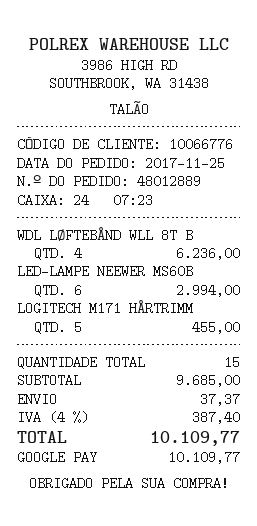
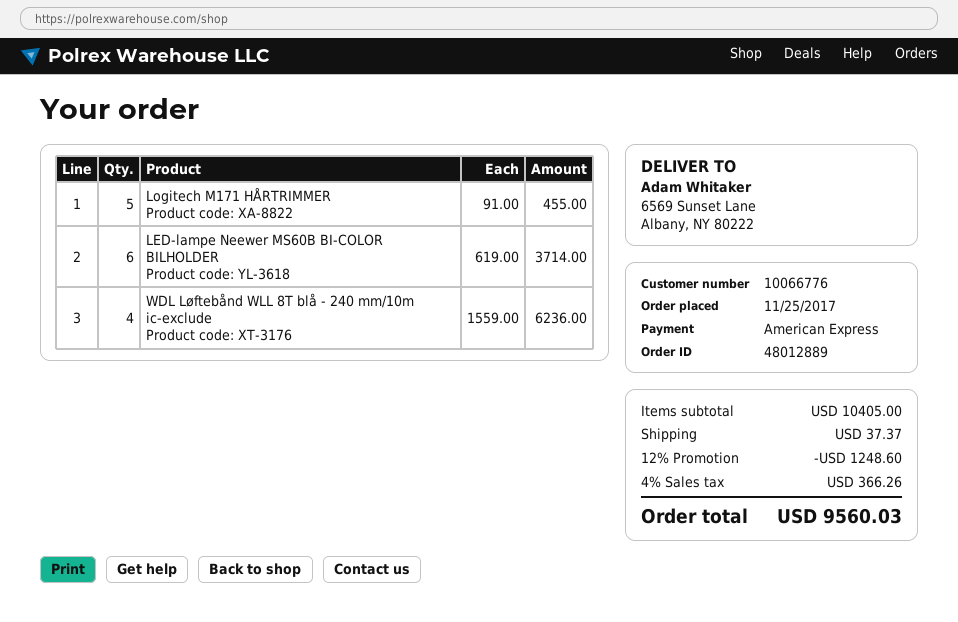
payment method: Google Pay -> American Express
LED-LAMPE NEEWER MS60B: 6 for 2994.00 -> 6 for 3714.00
subtotal: 9685.00 -> 10405.00
discount: none -> 12% = 1248.60
tax: 4% = 387.40 -> 4% = 366.26
total: 10109.77 -> 9560.03

